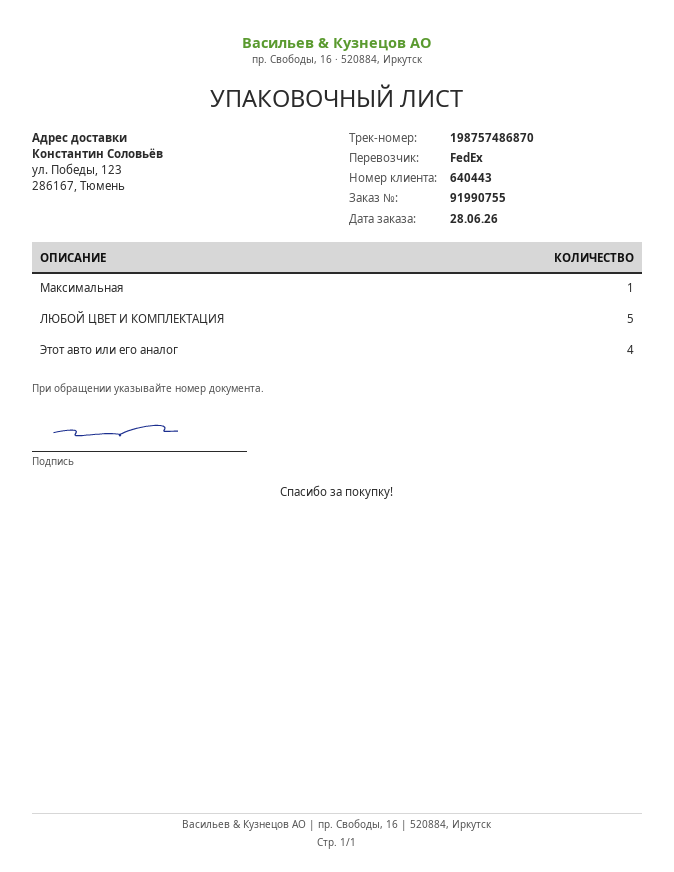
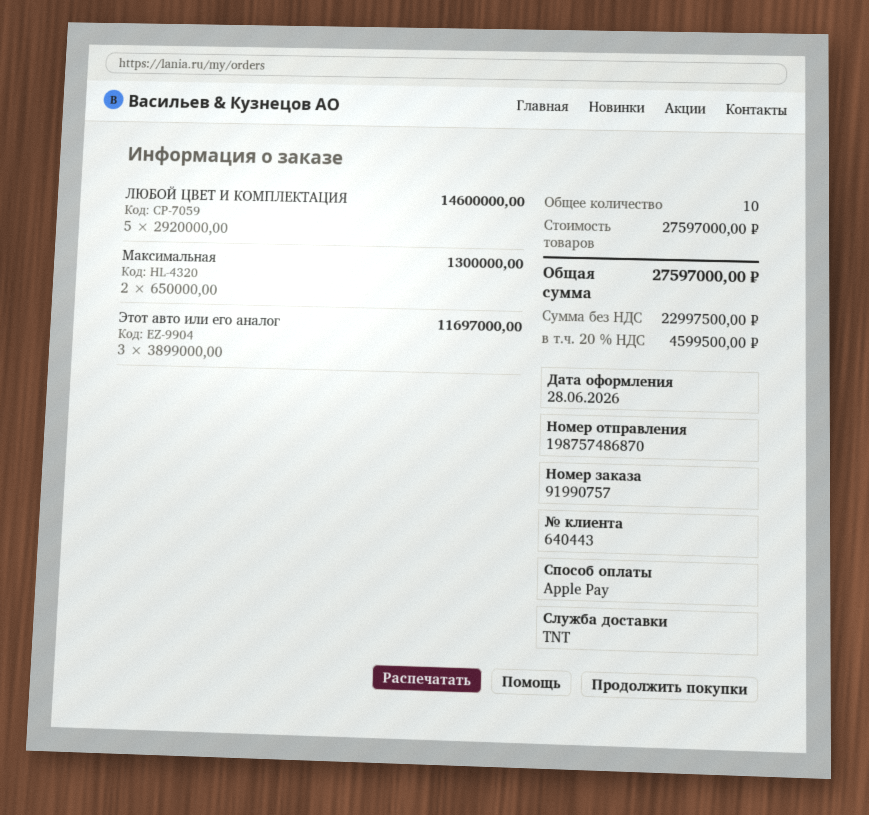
order number: 91990755 -> 91990757
shipping method: FedEx -> TNT
Максимальная: 1 -> 2
Этот авто или его аналог: 4 -> 3

